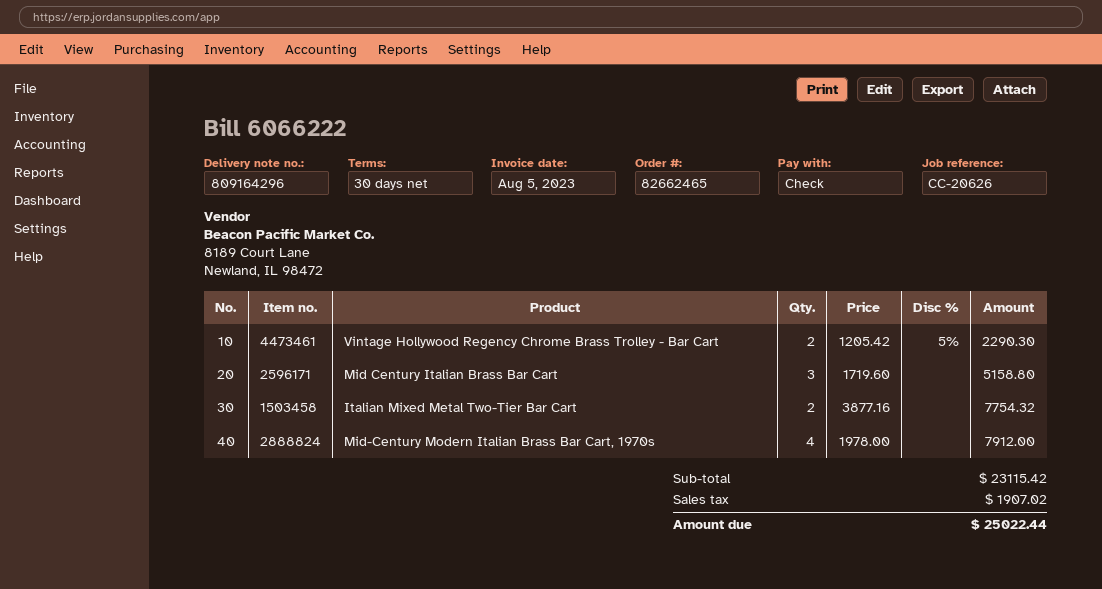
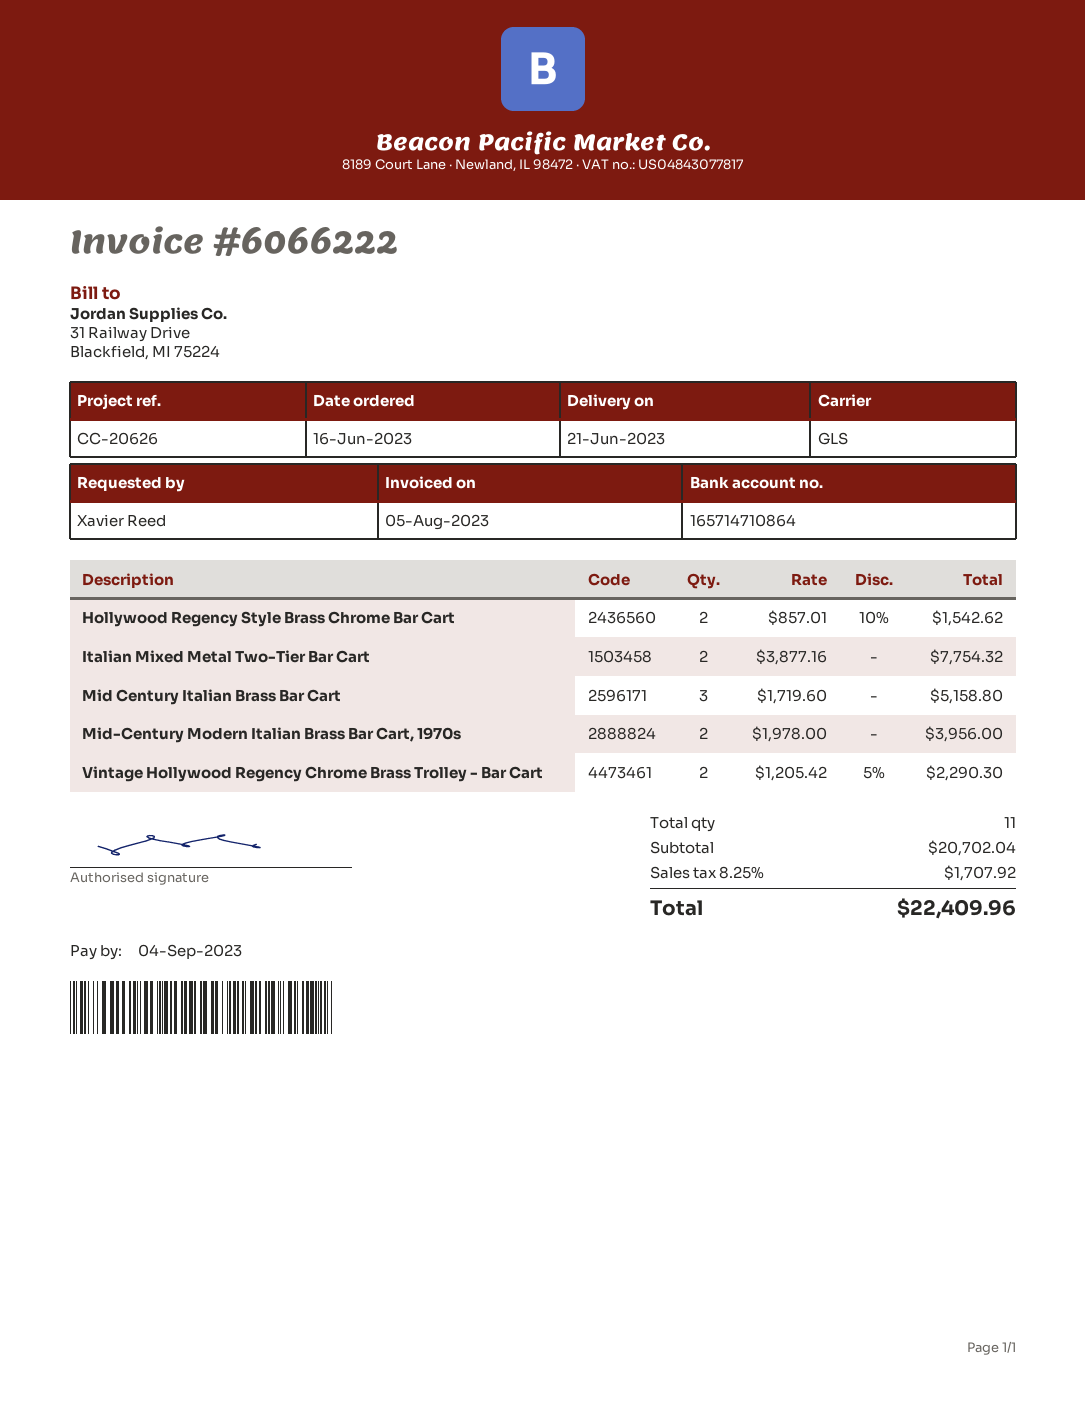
Mid-Century Modern Italian Brass Bar Cart, 1970s: 4 x 1978.00 = 7912.00 -> 2 x 1978.00 = 3956.00
Hollywood Regency Style Brass Chrome Bar Cart: none -> 2 x 857.01 - 10% = 1542.62
subtotal: 23115.42 -> 20702.04
tax: 1907.02 -> 1707.92
total: 25022.44 -> 22409.96

